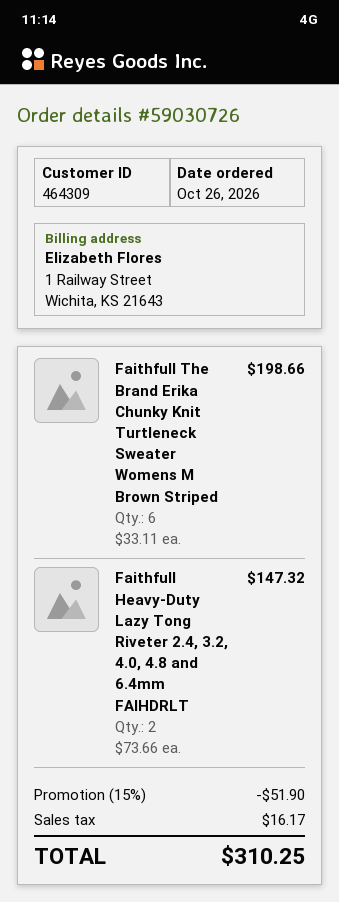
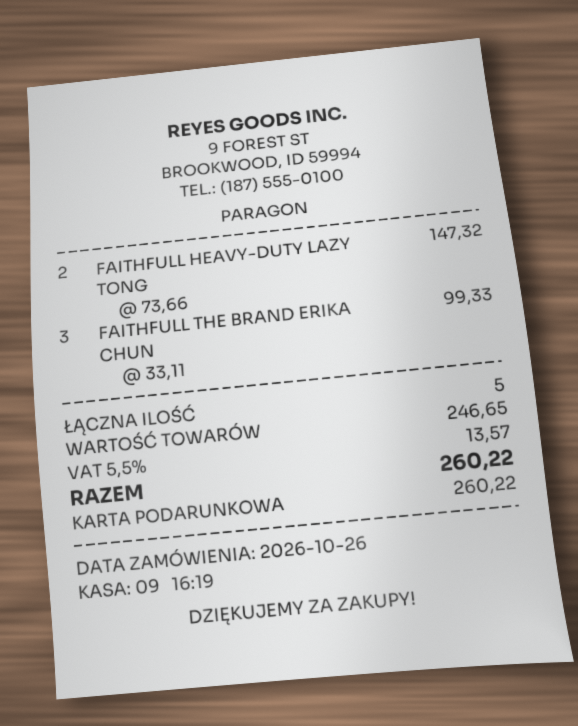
Faithfull The Brand Erika Chunky Knit Turtleneck Sweater Womens M Brown Striped: 6 x 33.11 = 198.66 -> 3 x 33.11 = 99.33
discount: 15% = 51.90 -> none
tax: 16.17 -> 13.57
total: 310.25 -> 260.22

